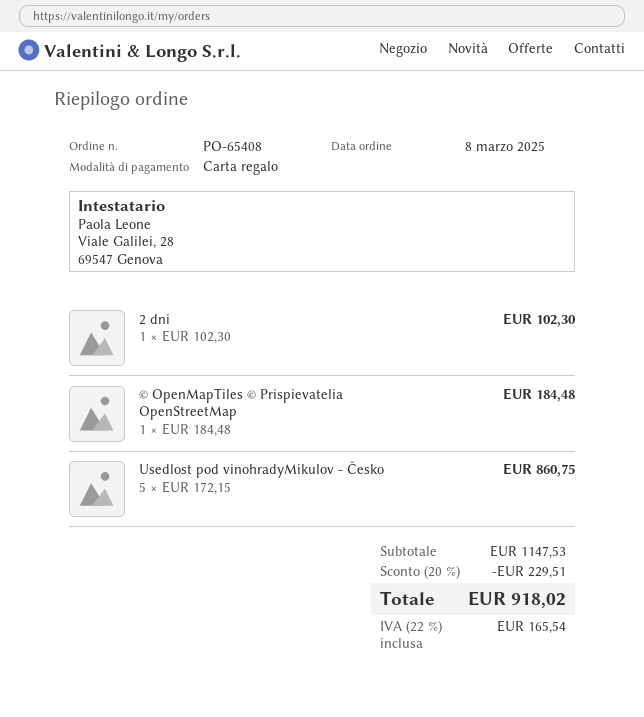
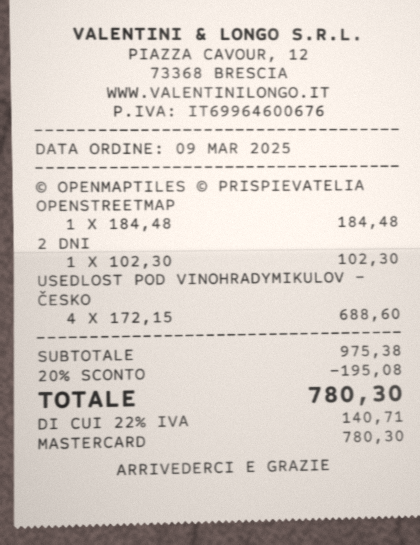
order date: 2025-03-08 -> 2025-03-09
payment method: gift card -> Mastercard
Usedlost pod vinohradyMikulov - Česko: 5 x 172.15 = 860.75 -> 4 x 172.15 = 688.60
subtotal: 1147.53 -> 975.38
discount: 20% = 229.51 -> 20% = 195.08
tax: 22% = 165.54 -> 22% = 140.71
total: 918.02 -> 780.30

